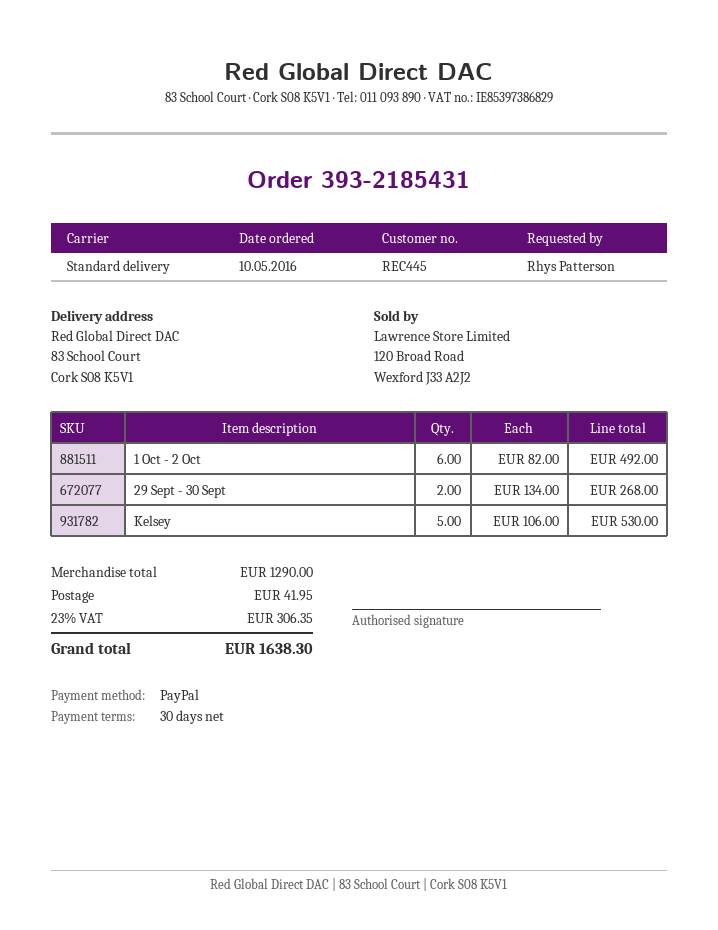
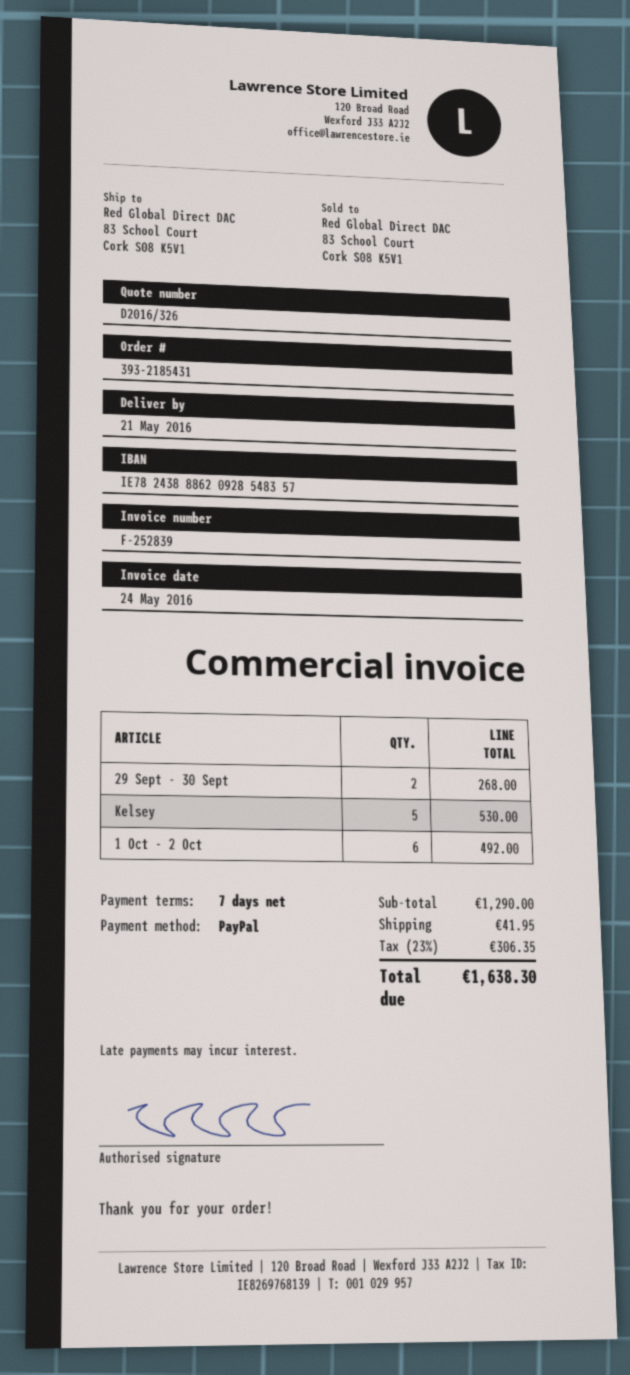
payment terms: 30 days -> 7 days

